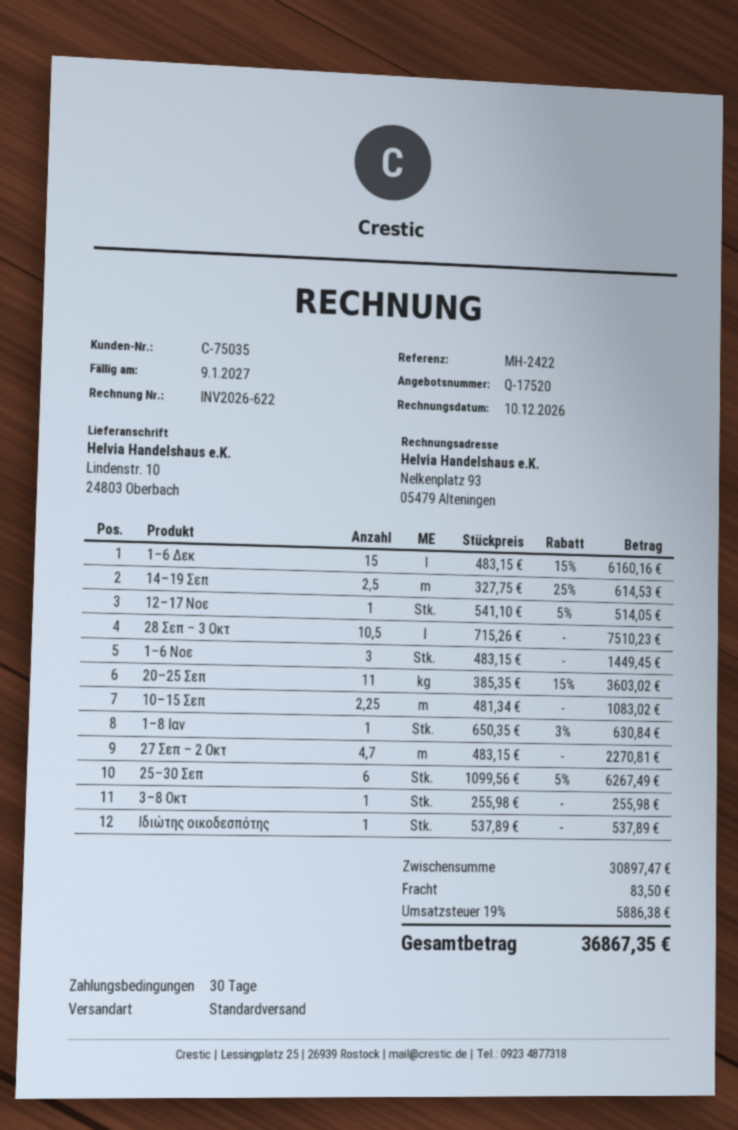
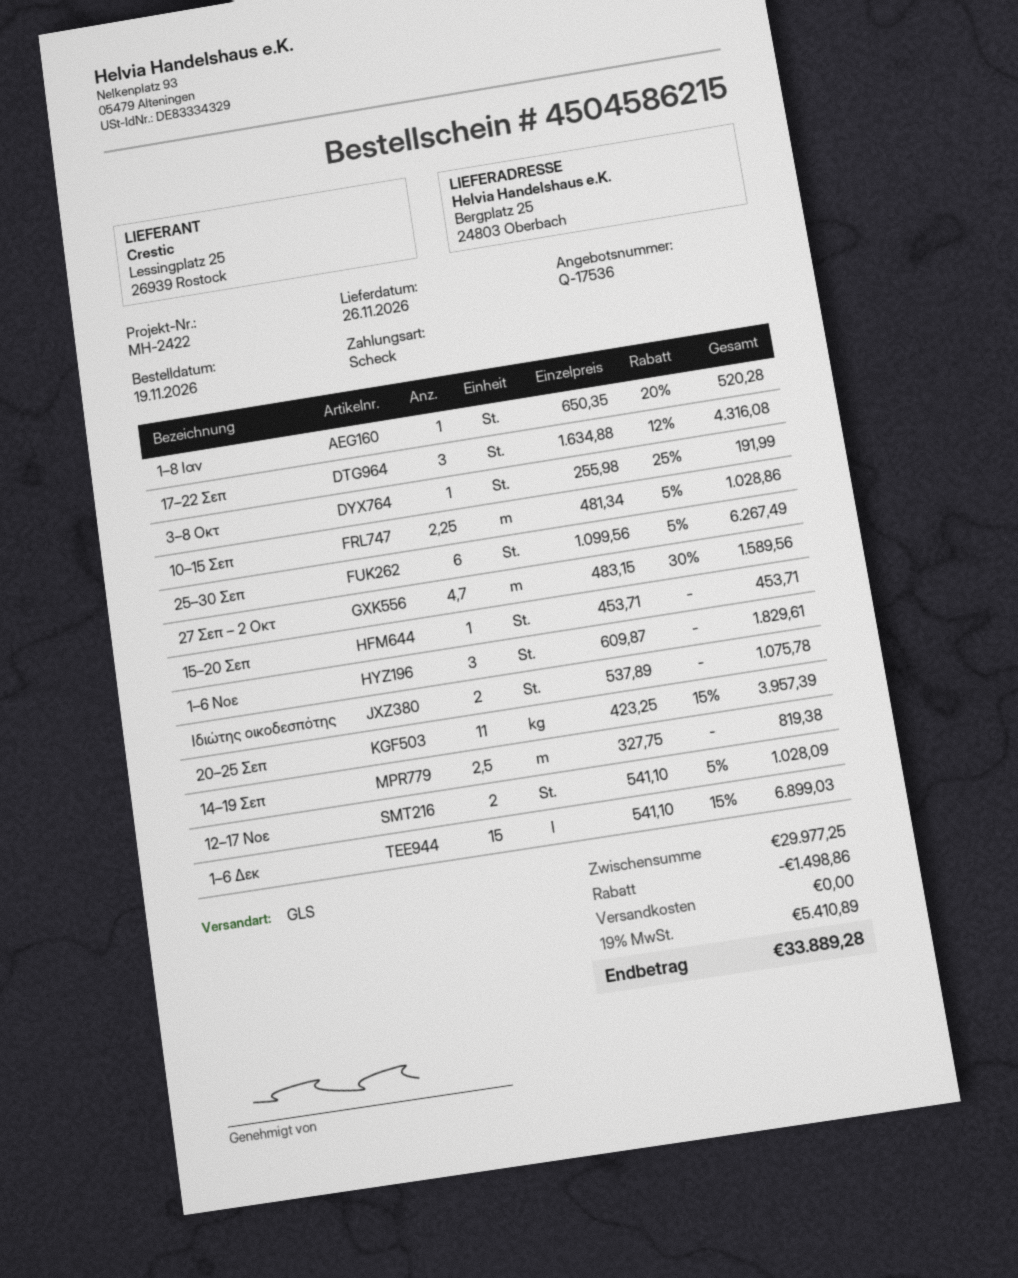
quote number: Q-17520 -> Q-17536
shipping method: standard -> GLS
ship to: Lindenstr. 10, 24803 Oberbach -> Bergplatz 25, 24803 Oberbach
1–6 Δεκ: 15 x 483.15 - 15% = 6160.16 -> 15 x 541.10 - 15% = 6899.03
14–19 Σεπ: 2.5 x 327.75 - 25% = 614.53 -> 2.5 x 327.75 = 819.38
12–17 Νοε: 1 x 541.10 - 5% = 514.05 -> 2 x 541.10 - 5% = 1028.09
28 Σεπ – 3 Οκτ: 10.5 x 715.26 = 7510.23 -> none
1–6 Νοε: 3 x 483.15 = 1449.45 -> 3 x 609.87 = 1829.61
20–25 Σεπ: 11 x 385.35 - 15% = 3603.02 -> 11 x 423.25 - 15% = 3957.39
10–15 Σεπ: 2.25 x 481.34 = 1083.02 -> 2.25 x 481.34 - 5% = 1028.86
1–8 Ιαν: 1 x 650.35 - 3% = 630.84 -> 1 x 650.35 - 20% = 520.28
27 Σεπ – 2 Οκτ: 4.7 x 483.15 = 2270.81 -> 4.7 x 483.15 - 30% = 1589.56
3–8 Οκτ: 1 x 255.98 = 255.98 -> 1 x 255.98 - 25% = 191.99
Ιδιώτης οικοδεσπότης: 1 x 537.89 = 537.89 -> 2 x 537.89 = 1075.78
17–22 Σεπ: none -> 3 x 1634.88 - 12% = 4316.08
15–20 Σεπ: none -> 1 x 453.71 = 453.71
subtotal: 30897.47 -> 29977.25
discount: none -> 1498.86
shipping: 83.50 -> 0.00
tax: 19% = 5886.38 -> 19% = 5410.89
total: 36867.35 -> 33889.28

